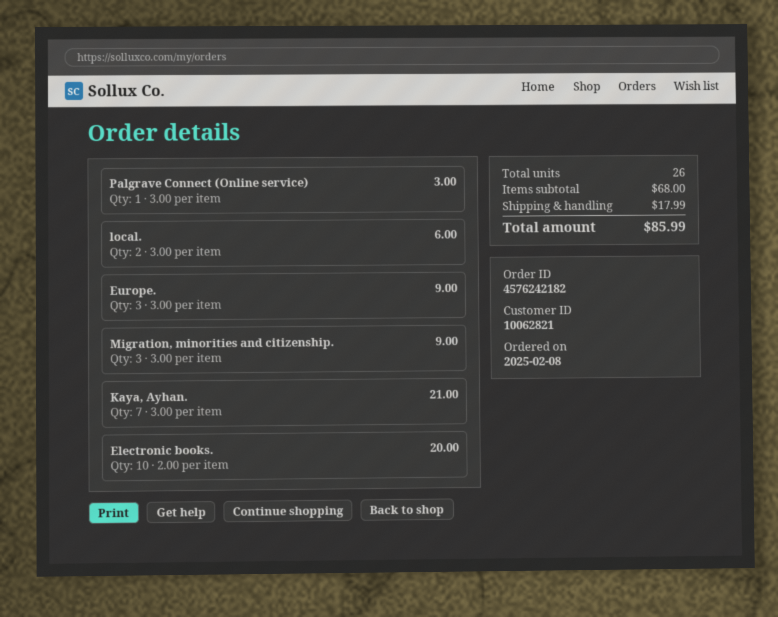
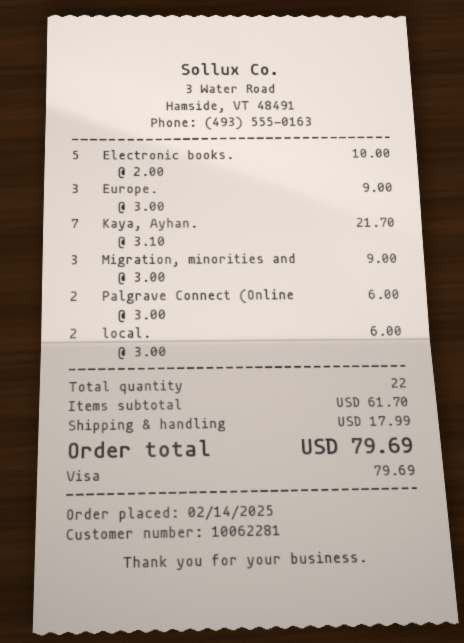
order date: 2025-02-08 -> 2025-02-14
customer number: 10062821 -> 10062281
Palgrave Connect (Online service): 1 x 3.00 = 3.00 -> 2 x 3.00 = 6.00
Kaya, Ayhan.: 7 x 3.00 = 21.00 -> 7 x 3.10 = 21.70
Electronic books.: 10 x 2.00 = 20.00 -> 5 x 2.00 = 10.00
total quantity: 26 -> 22
subtotal: 68.00 -> 61.70
total: 85.99 -> 79.69

